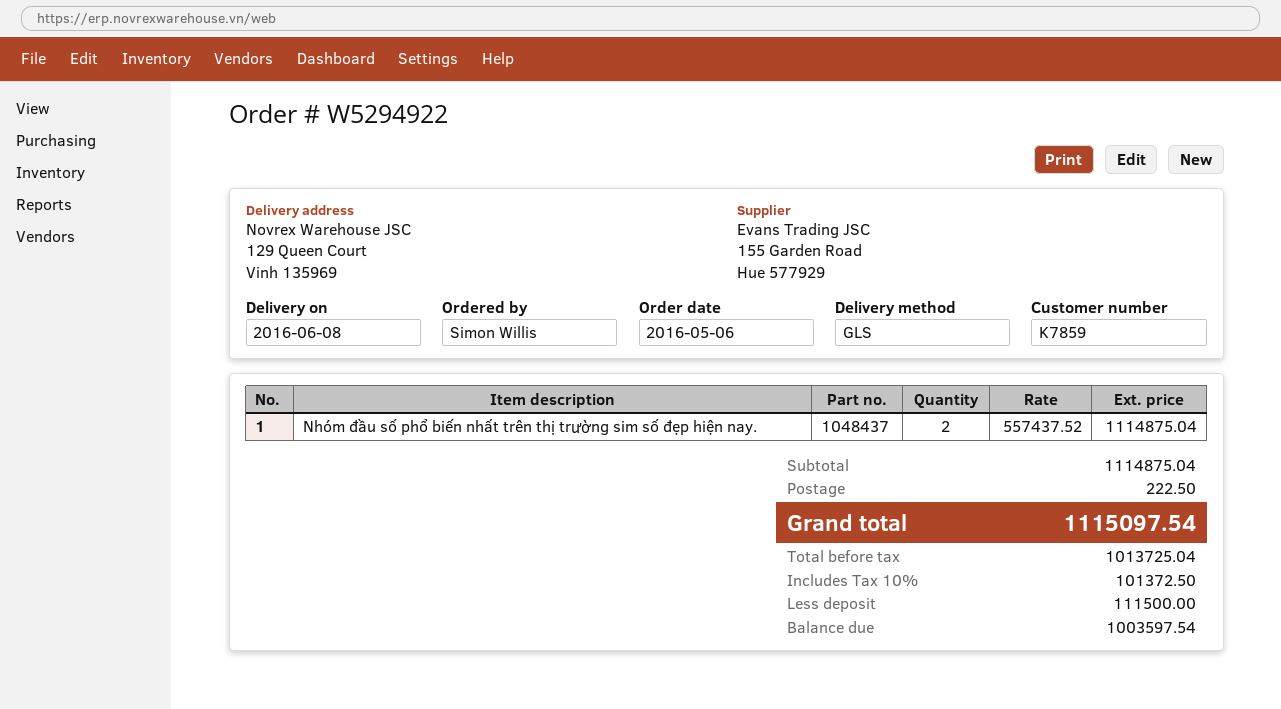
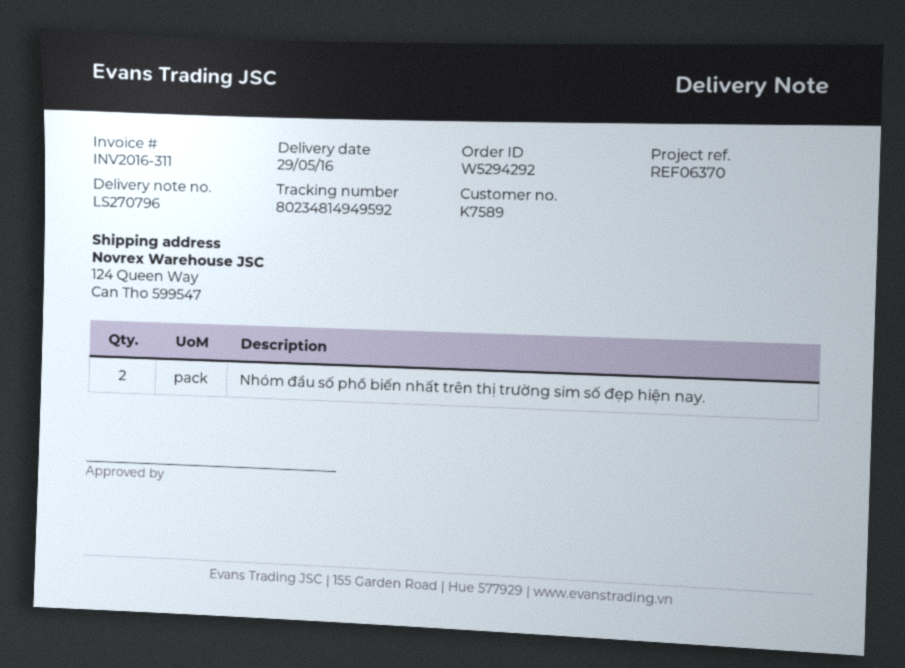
order number: W5294922 -> W5294292
delivery date: 2016-06-08 -> 2016-05-29
customer number: K7859 -> K7589
ship to: 129 Queen Court, Vinh 135969 -> 124 Queen Way, Can Tho 599547

